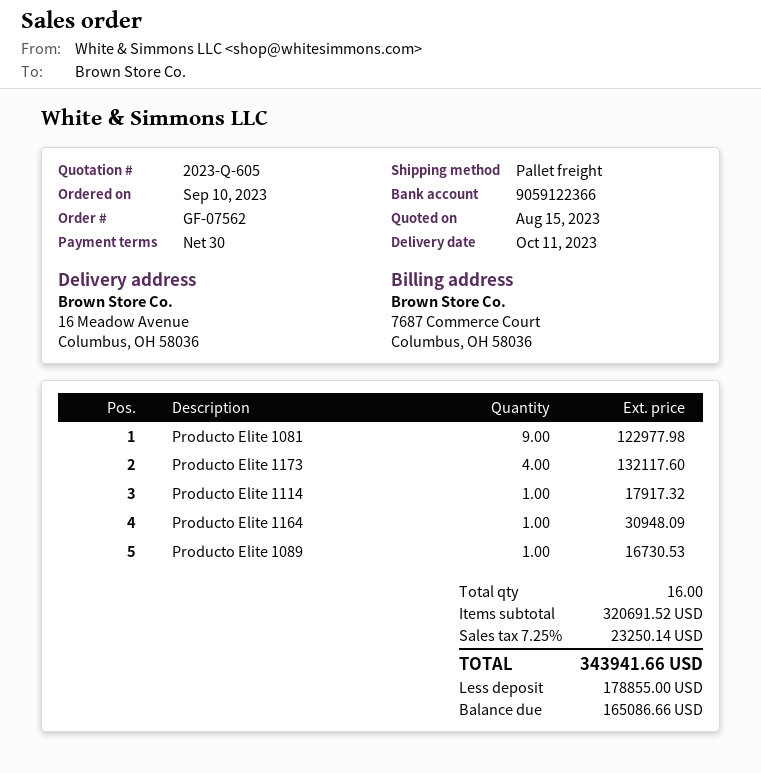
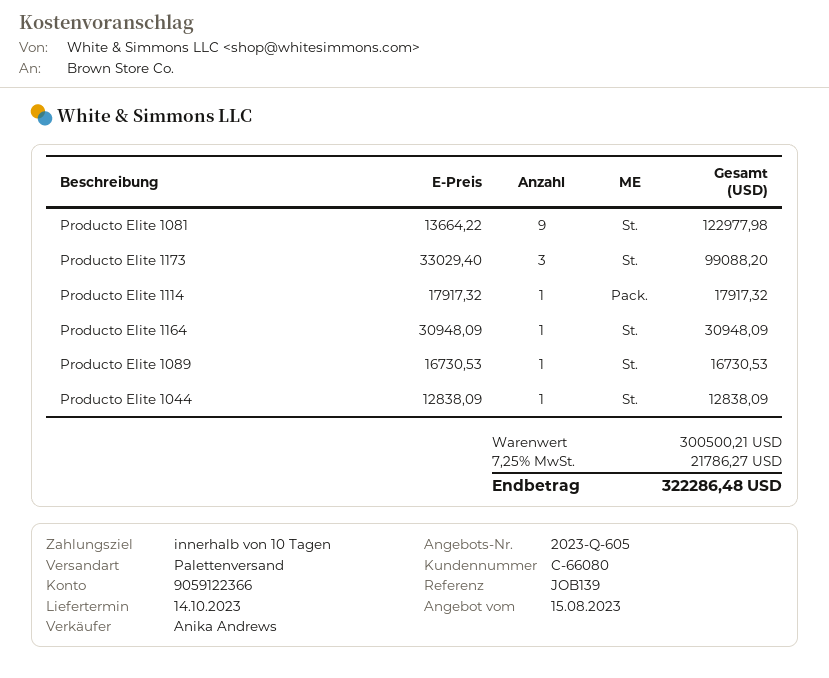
delivery date: 2023-10-11 -> 2023-10-14
payment terms: 30 days -> 10 days
Producto Elite 1173: 4 for 132117.60 -> 3 for 99088.20
Producto Elite 1044: none -> 1 for 12838.09
subtotal: 320691.52 -> 300500.21
tax: 7.25% = 23250.14 -> 7.25% = 21786.27
total: 343941.66 -> 322286.48

